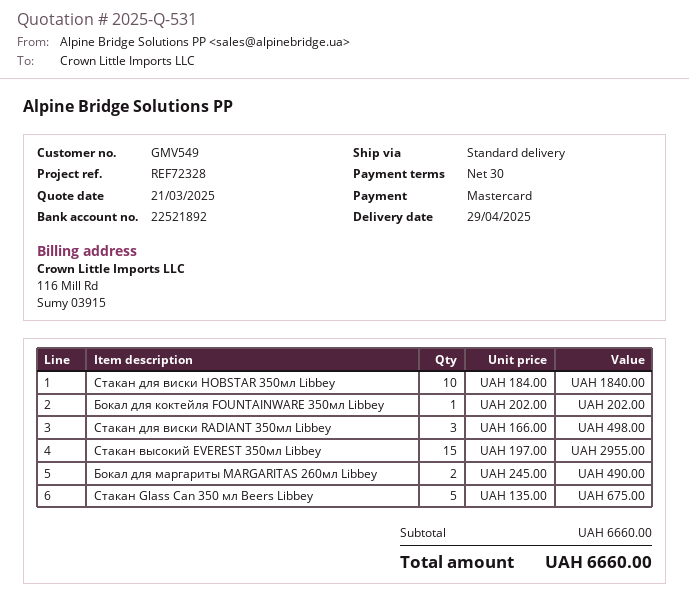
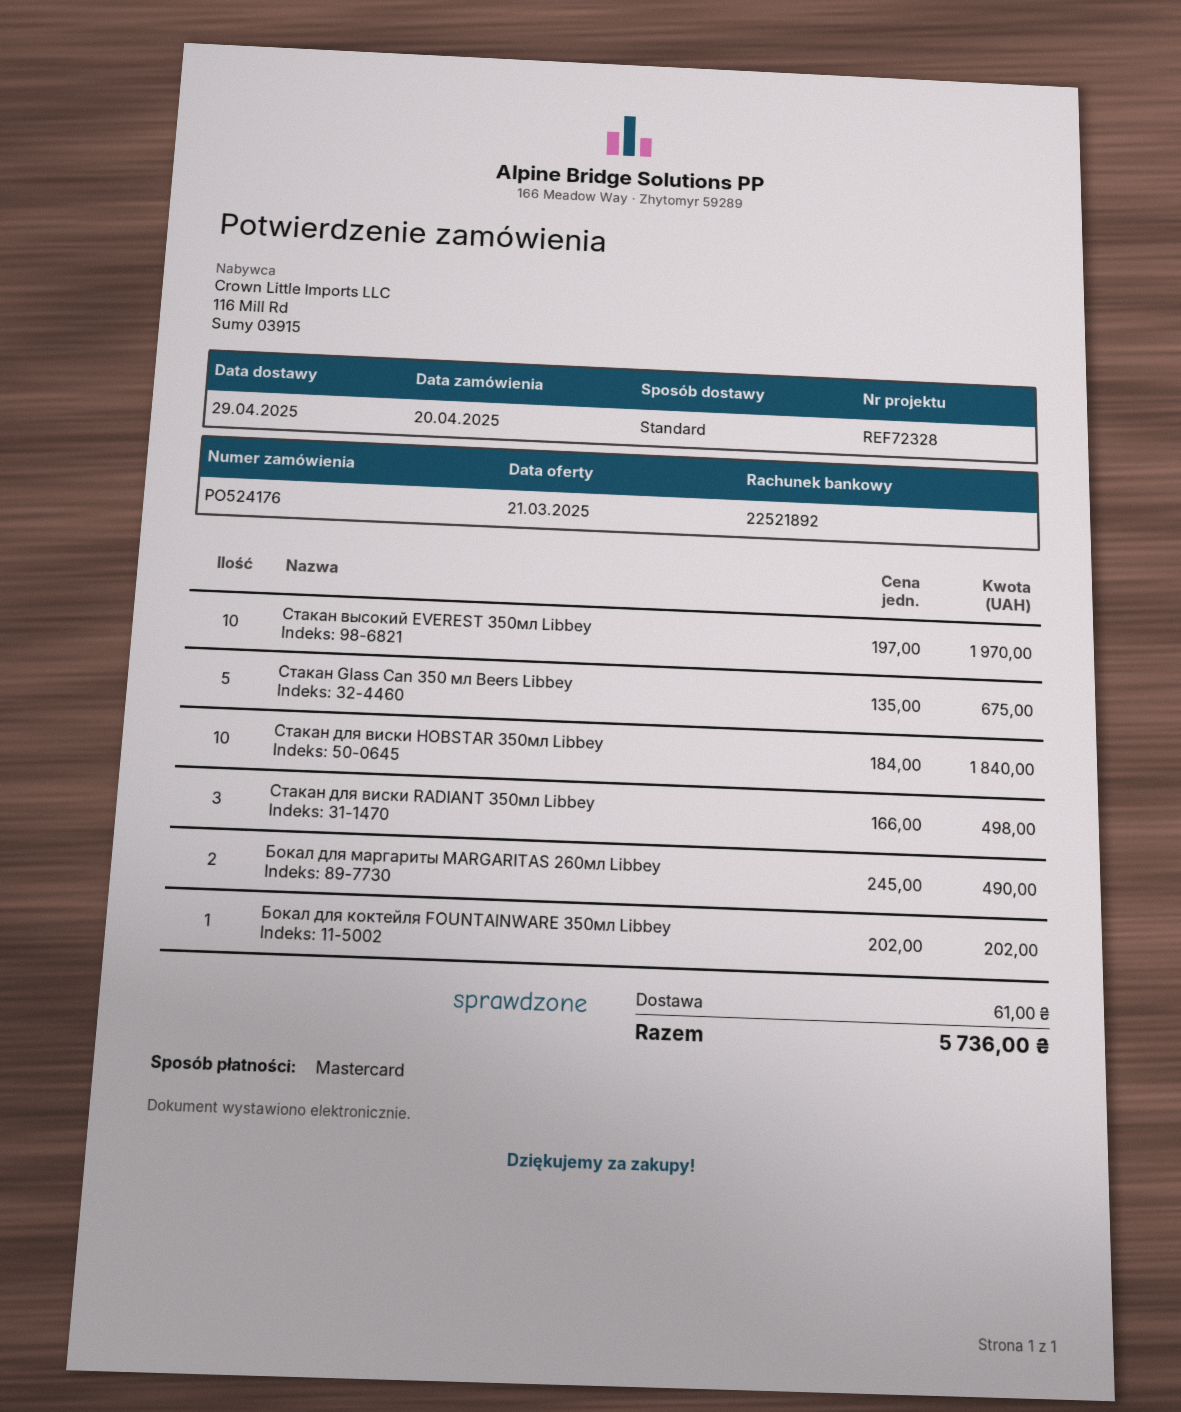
Стакан высокий EVEREST 350мл Libbey: 15 x 197.00 = 2955.00 -> 10 x 197.00 = 1970.00
shipping: none -> 61.00
total: 6660.00 -> 5736.00

